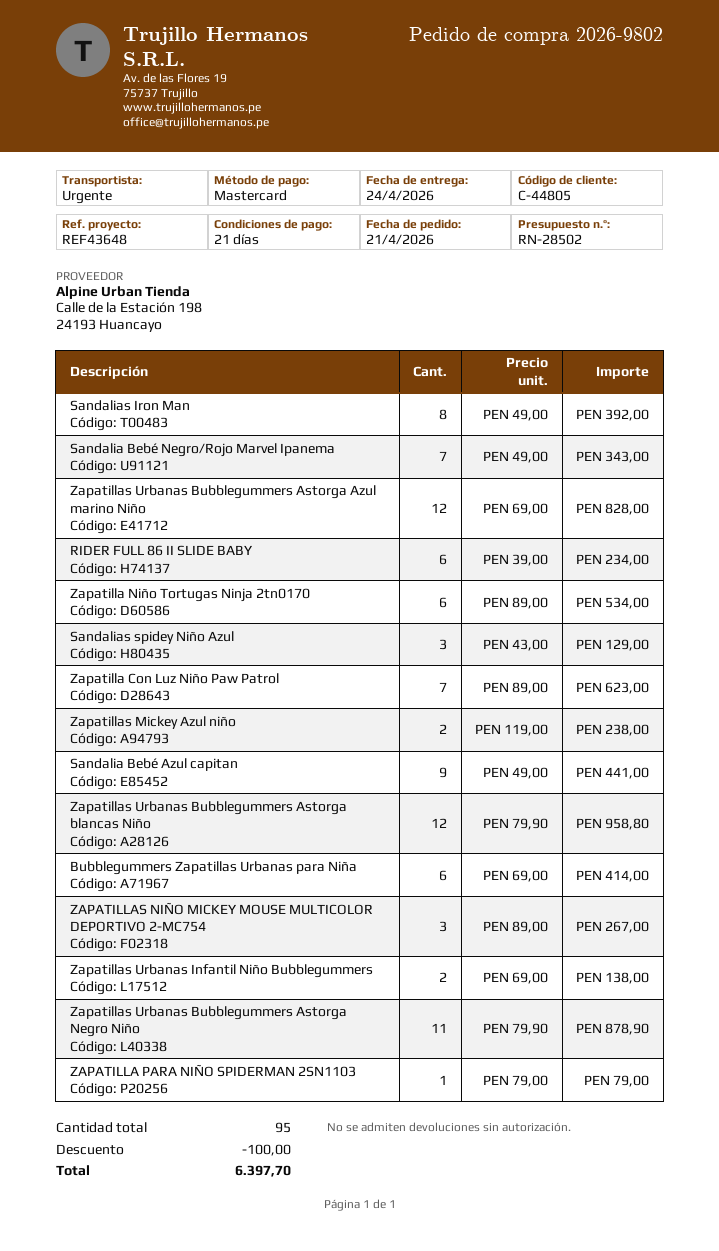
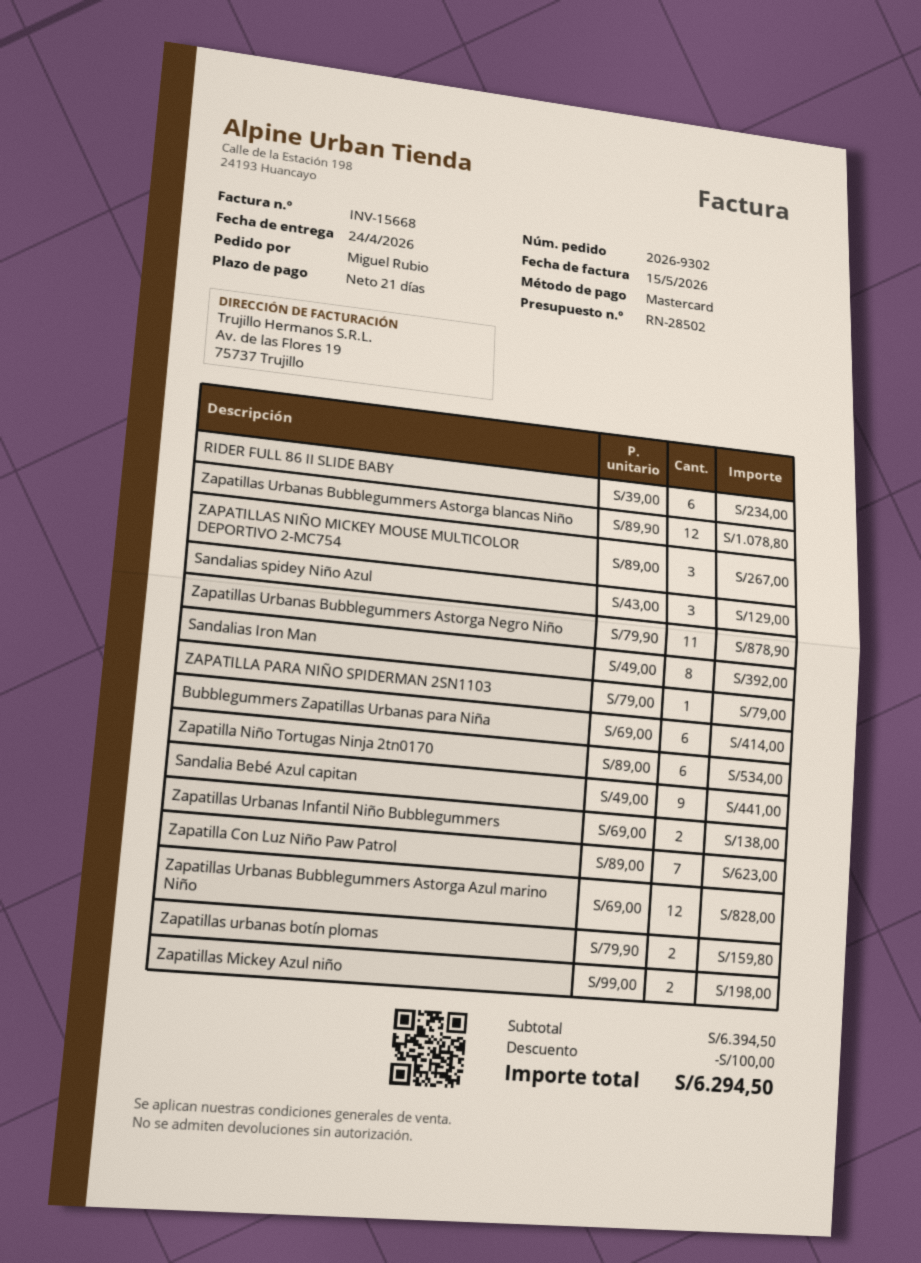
order number: 2026-9802 -> 2026-9302
Sandalia Bebé Negro/Rojo Marvel Ipanema: 7 x 49.00 = 343.00 -> none
Zapatillas Mickey Azul niño: 2 x 119.00 = 238.00 -> 2 x 99.00 = 198.00
Zapatillas Urbanas Bubblegummers Astorga blancas Niño: 12 x 79.90 = 958.80 -> 12 x 89.90 = 1078.80
Zapatillas urbanas botín plomas: none -> 2 x 79.90 = 159.80
total: 6397.70 -> 6294.50

